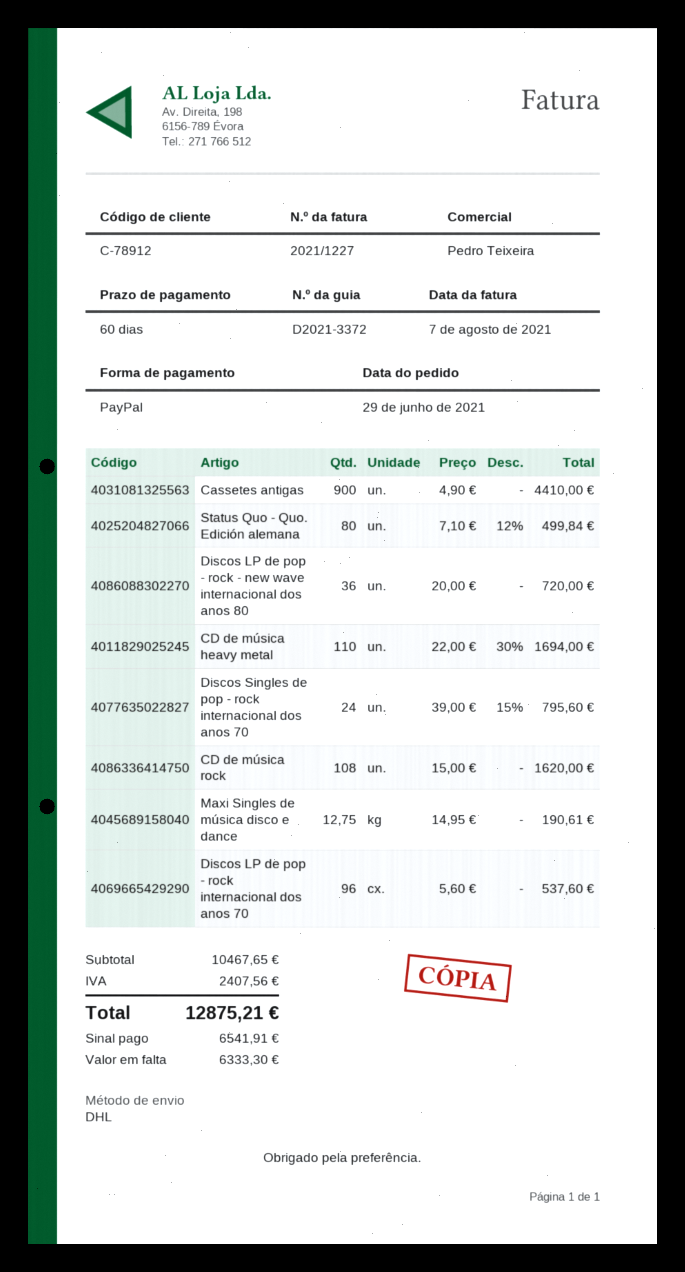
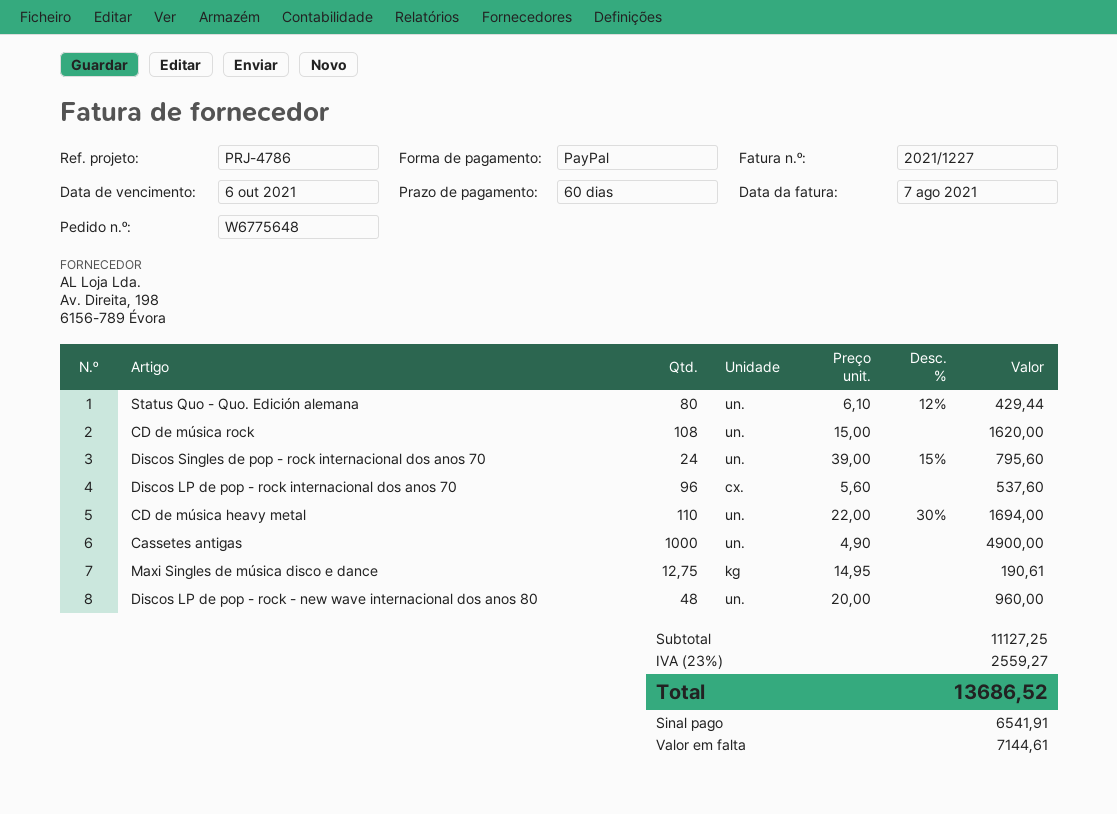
Cassetes antigas: 900 x 4.90 = 4410.00 -> 1000 x 4.90 = 4900.00
Status Quo - Quo. Edición alemana: 80 x 7.10 - 12% = 499.84 -> 80 x 6.10 - 12% = 429.44
Discos LP de pop - rock - new wave internacional dos anos 80: 36 x 20.00 = 720.00 -> 48 x 20.00 = 960.00
subtotal: 10467.65 -> 11127.25
tax: 2407.56 -> 2559.27
total: 12875.21 -> 13686.52
balance: 6333.30 -> 7144.61

